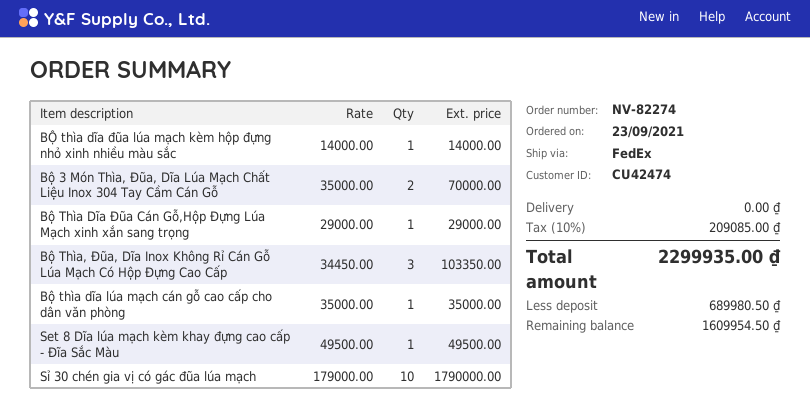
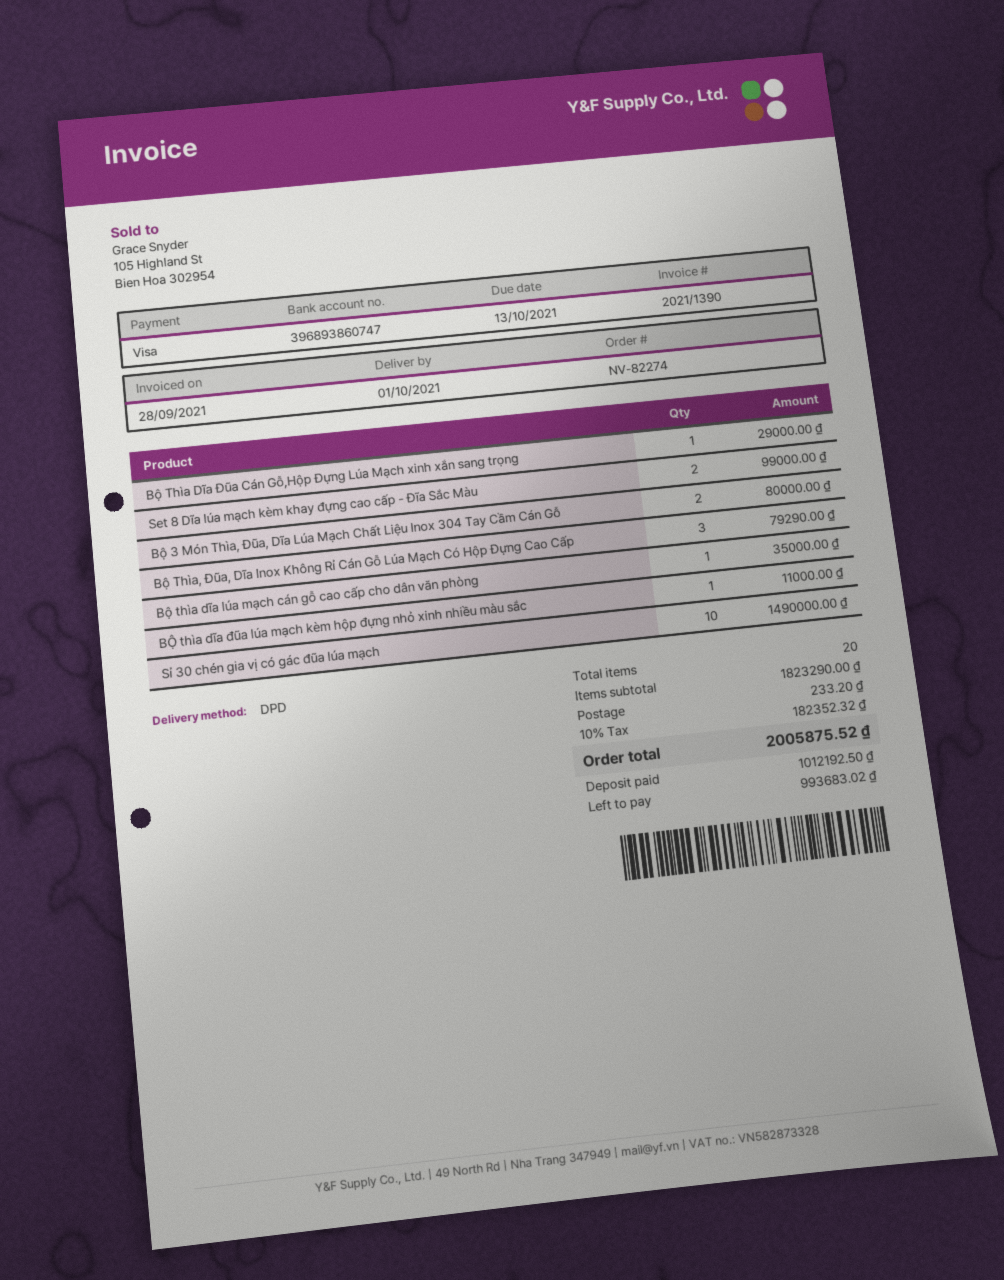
shipping method: FedEx -> DPD
BỘ thìa dĩa đũa lúa mạch kèm hộp đựng nhỏ xinh nhiều màu sắc: 1 for 14000.00 -> 1 for 11000.00
Bộ 3 Món Thìa, Đũa, Dĩa Lúa Mạch Chất Liệu Inox 304 Tay Cầm Cán Gỗ: 2 for 70000.00 -> 2 for 80000.00
Bộ Thìa, Đũa, Dĩa Inox Không Rỉ Cán Gỗ Lúa Mạch Có Hộp Đựng Cao Cấp: 3 for 103350.00 -> 3 for 79290.00
Set 8 Dĩa lúa mạch kèm khay đựng cao cấp - Đĩa Sắc Màu: 1 for 49500.00 -> 2 for 99000.00
Sỉ 30 chén gia vị có gác đũa lúa mạch: 10 for 1790000.00 -> 10 for 1490000.00
shipping: 0.00 -> 233.20
tax: 10% = 209085.00 -> 10% = 182352.32
total: 2299935.00 -> 2005875.52
deposit: 689980.50 -> 1012192.50
balance: 1609954.50 -> 993683.02

